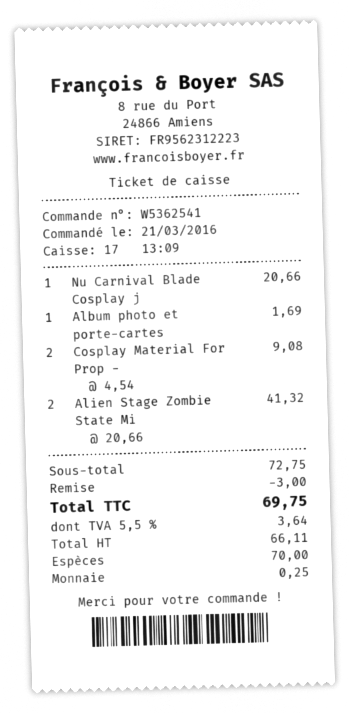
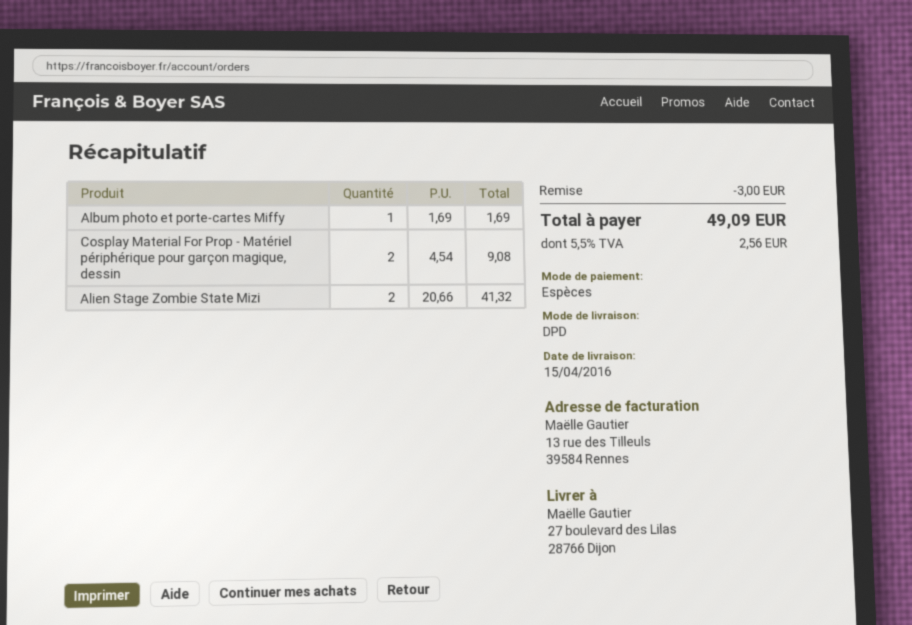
Nu Carnival Blade Cosplay j: 1 x 20.66 = 20.66 -> none
tax: 5.5% = 3.64 -> 5.5% = 2.56
total: 69.75 -> 49.09

